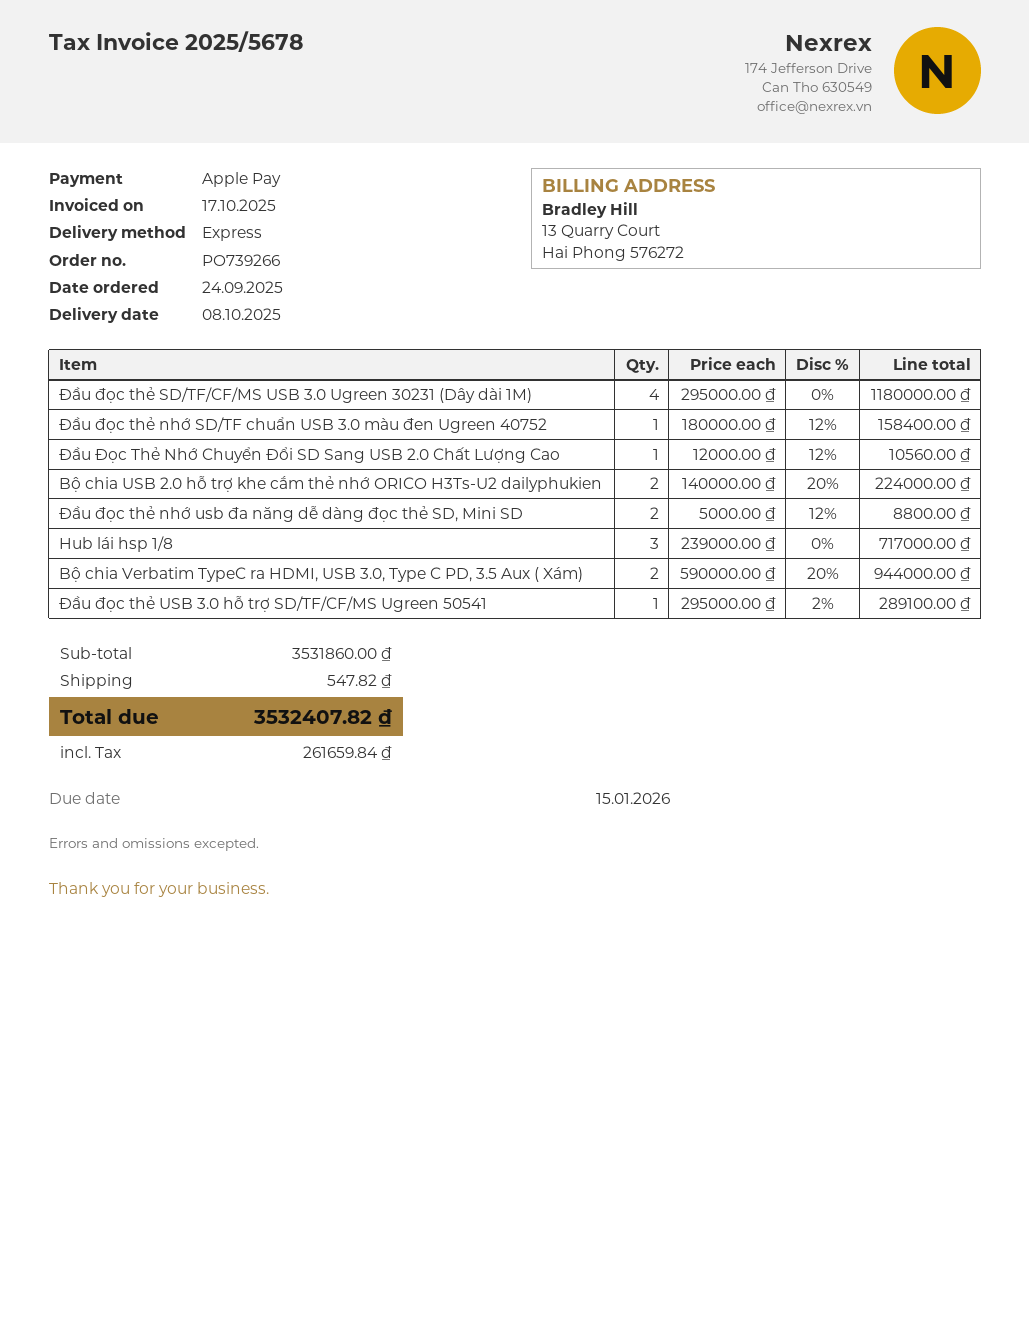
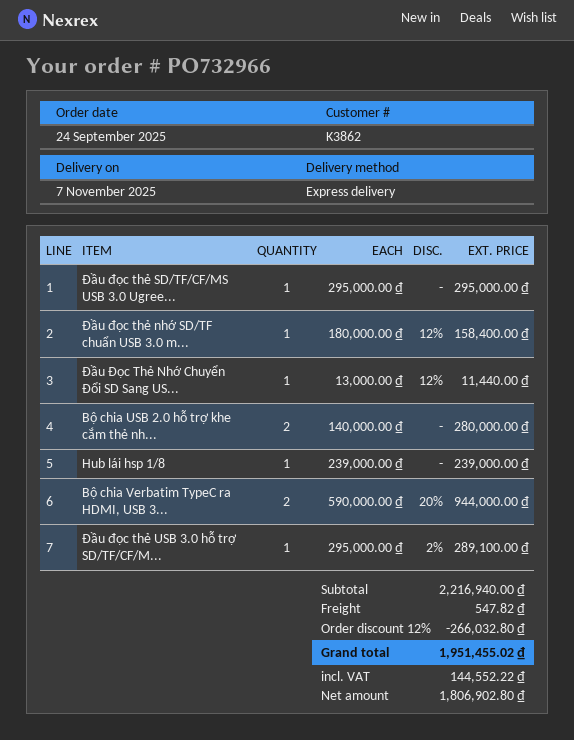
order number: PO739266 -> PO732966
delivery date: 2025-10-08 -> 2025-11-07
Đầu đọc thẻ SD/TF/CF/MS USB 3.0 Ugreen 30231 (Dây dài 1M): 4 x 295000.00 = 1180000.00 -> 1 x 295000.00 = 295000.00
Đầu Đọc Thẻ Nhớ Chuyển Đổi SD Sang USB 2.0 Chất Lượng Cao: 1 x 12000.00 - 12% = 10560.00 -> 1 x 13000.00 - 12% = 11440.00
Bộ chia USB 2.0 hỗ trợ khe cắm thẻ nhớ ORICO H3Ts-U2 dailyphukien: 2 x 140000.00 - 20% = 224000.00 -> 2 x 140000.00 = 280000.00
Đầu đọc thẻ nhớ usb đa năng dễ dàng đọc thẻ SD, Mini SD: 2 x 5000.00 - 12% = 8800.00 -> none
Hub lái hsp 1/8: 3 x 239000.00 = 717000.00 -> 1 x 239000.00 = 239000.00
subtotal: 3531860.00 -> 2216940.00
discount: none -> 12% = 266032.80
tax: 261659.84 -> 144552.22
total: 3532407.82 -> 1951455.02

